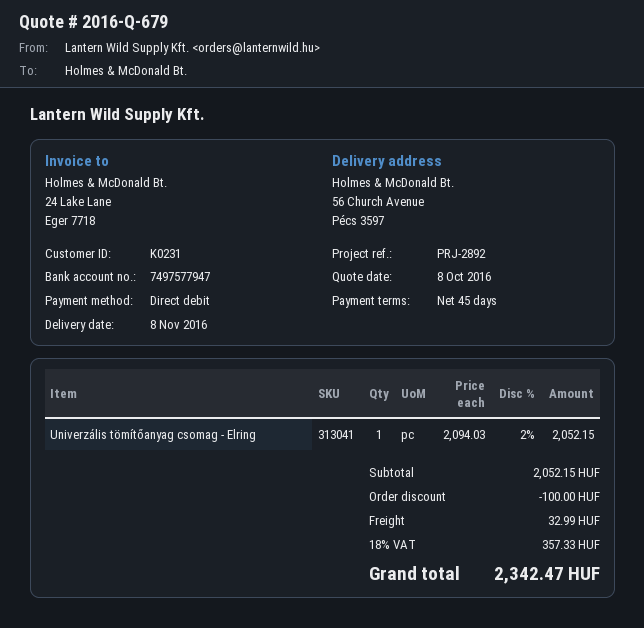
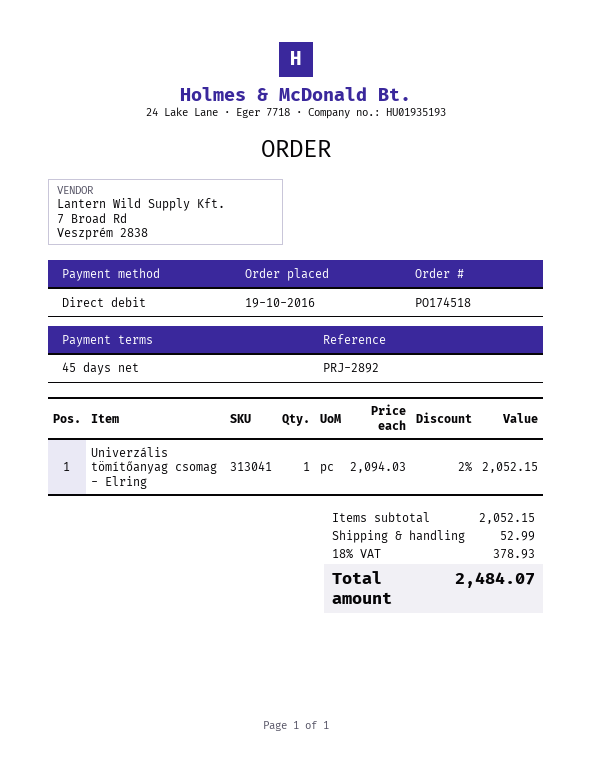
discount: 100.00 -> none
shipping: 32.99 -> 52.99
tax: 18% = 357.33 -> 18% = 378.93
total: 2342.47 -> 2484.07

